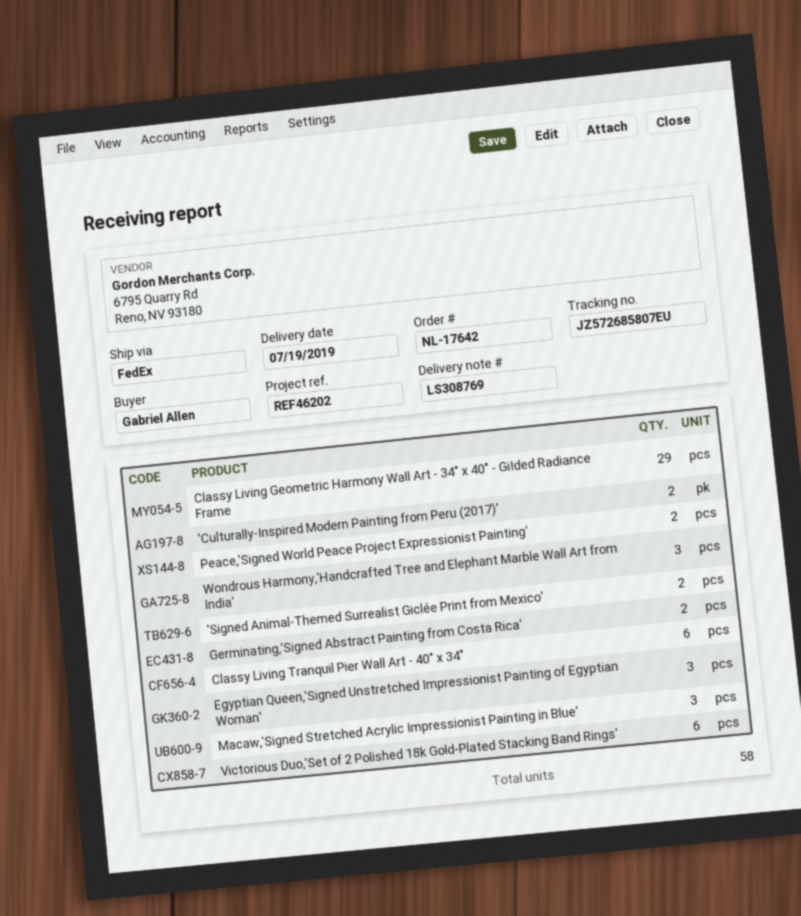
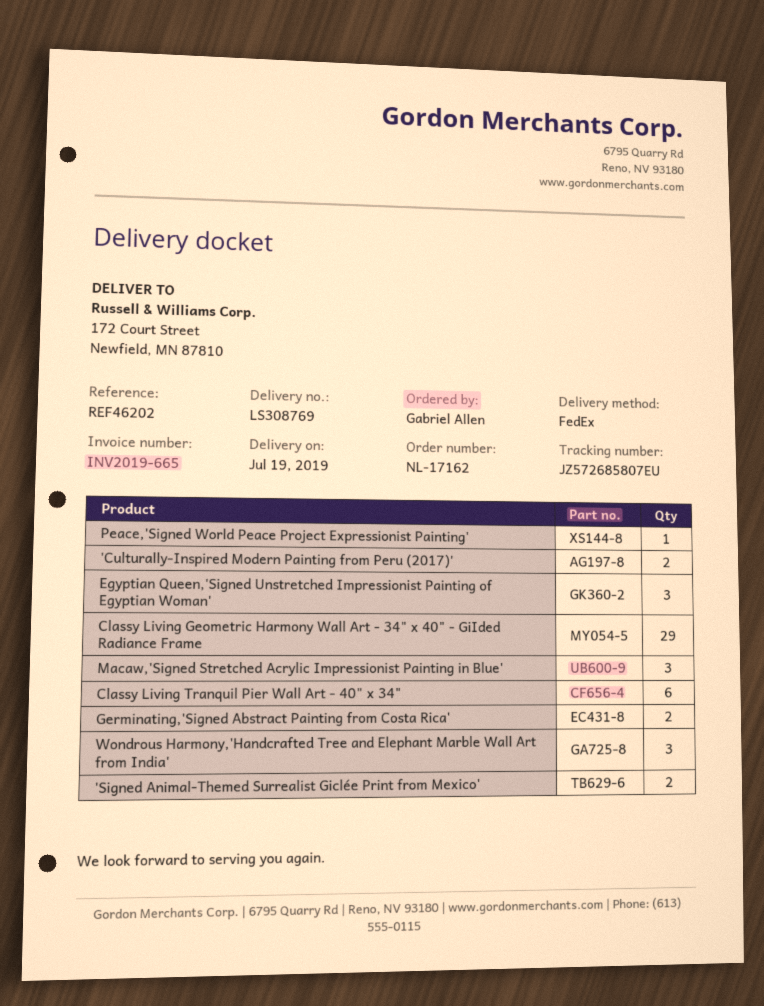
order number: NL-17642 -> NL-17162
Peace,'Signed World Peace Project Expressionist Painting': 2 -> 1
Victorious Duo,'Set of 2 Polished 18k Gold-Plated Stacking Band Rings': 6 -> none

